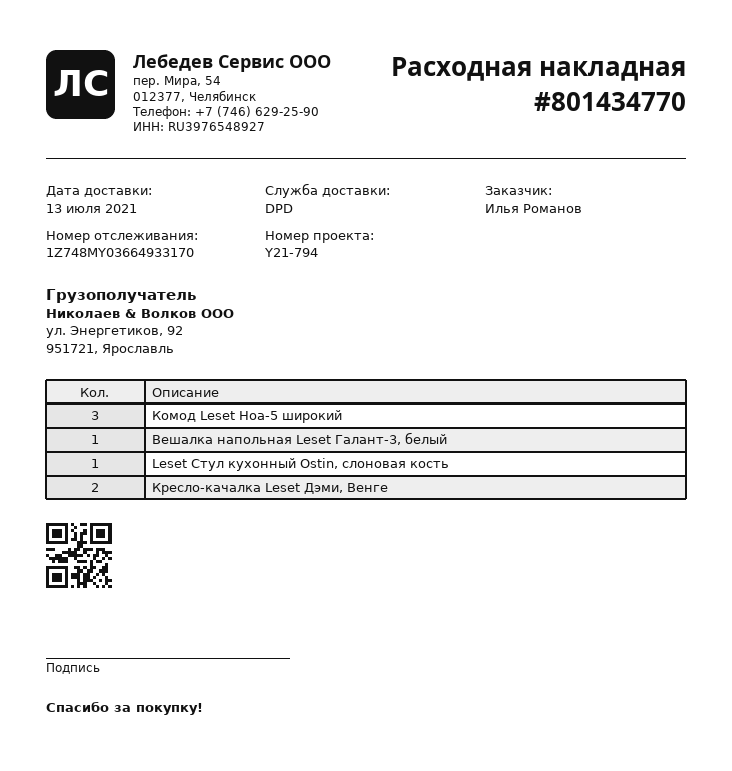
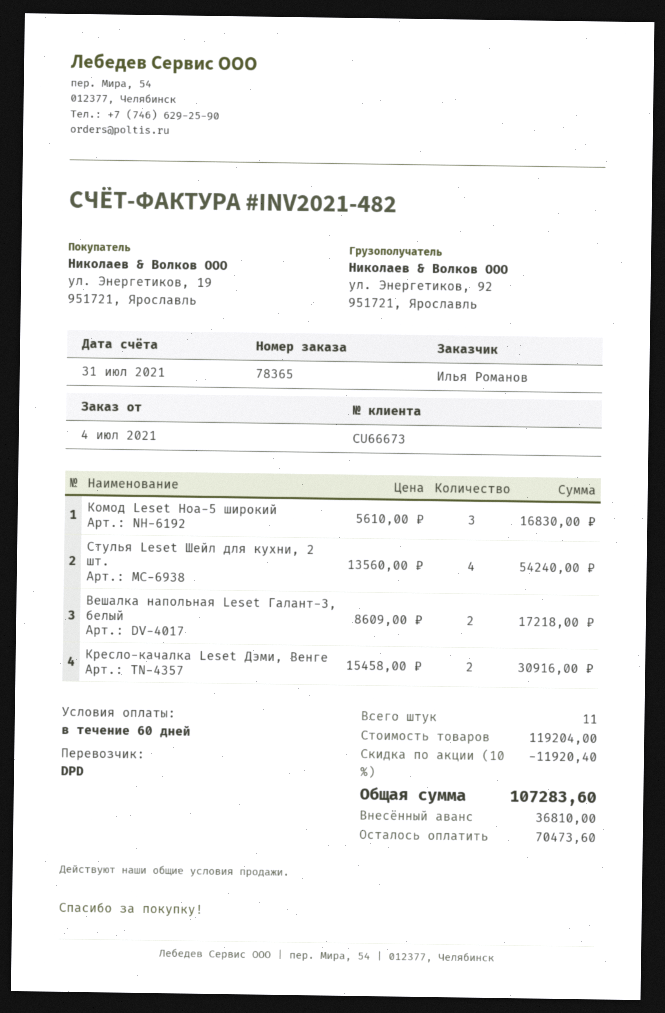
Вешалка напольная Leset Галант-3, белый: 1 -> 2
Leset Стул кухонный Ostin, слоновая кость: 1 -> none
Стулья Leset Шейл для кухни, 2 шт.: none -> 4

